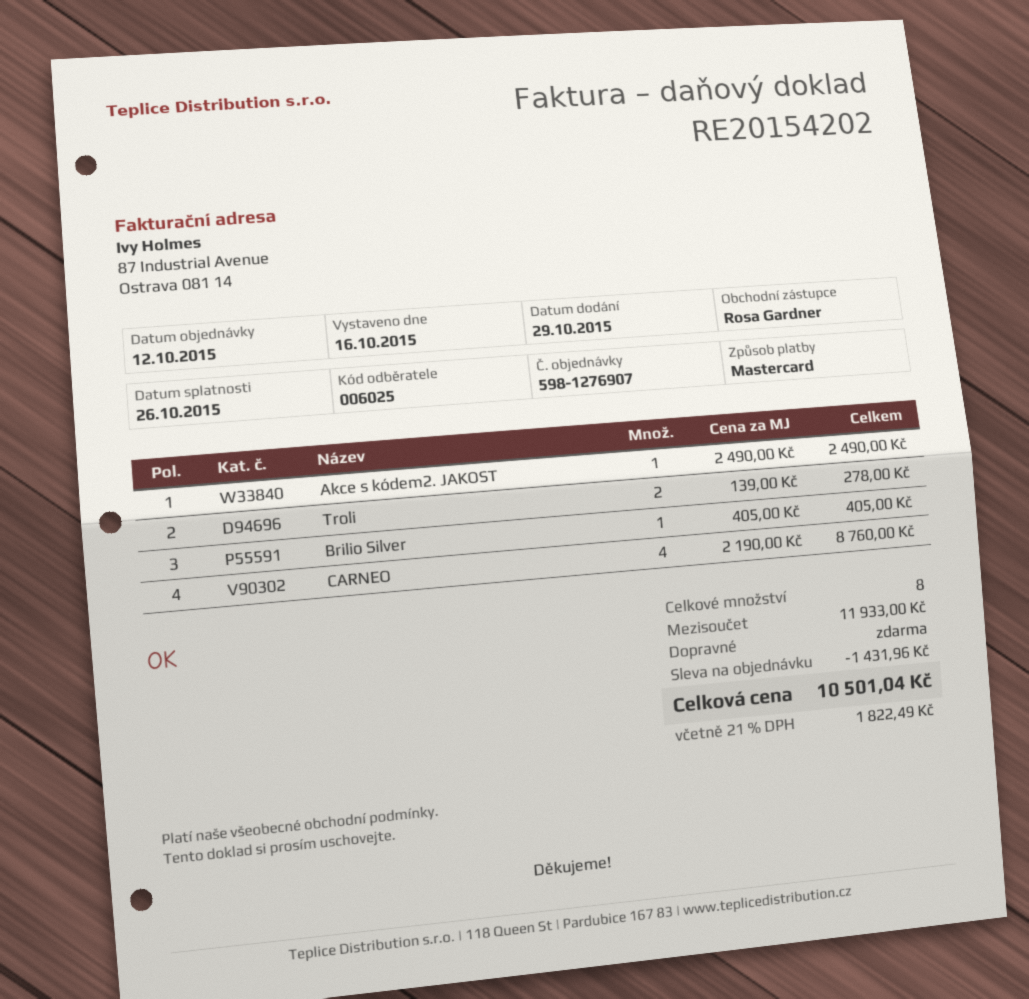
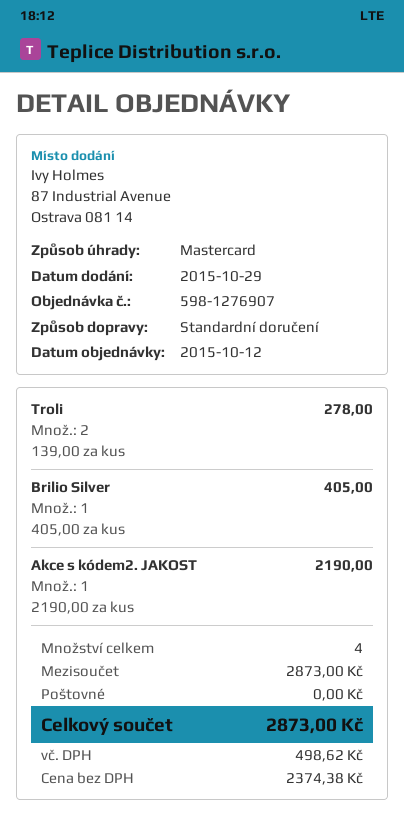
Akce s kódem2. JAKOST: 1 x 2490.00 = 2490.00 -> 1 x 2190.00 = 2190.00
CARNEO: 4 x 2190.00 = 8760.00 -> none
total quantity: 8 -> 4
subtotal: 11933.00 -> 2873.00
discount: 1431.96 -> none
tax: 1822.49 -> 498.62
total: 10501.04 -> 2873.00

